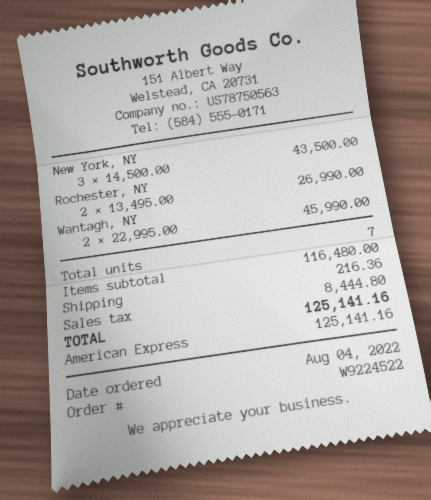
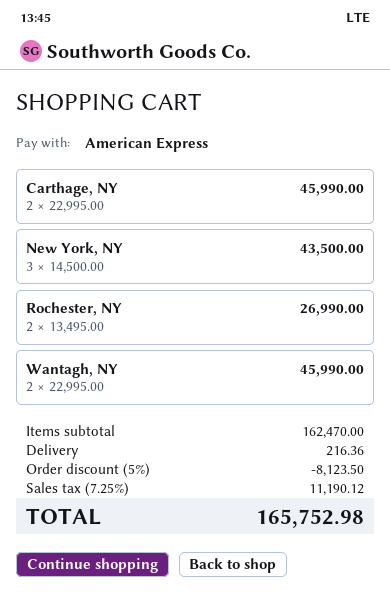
Carthage, NY: none -> 2 x 22995.00 = 45990.00
subtotal: 116480.00 -> 162470.00
discount: none -> 5% = 8123.50
tax: 8444.80 -> 11190.12
total: 125141.16 -> 165752.98

